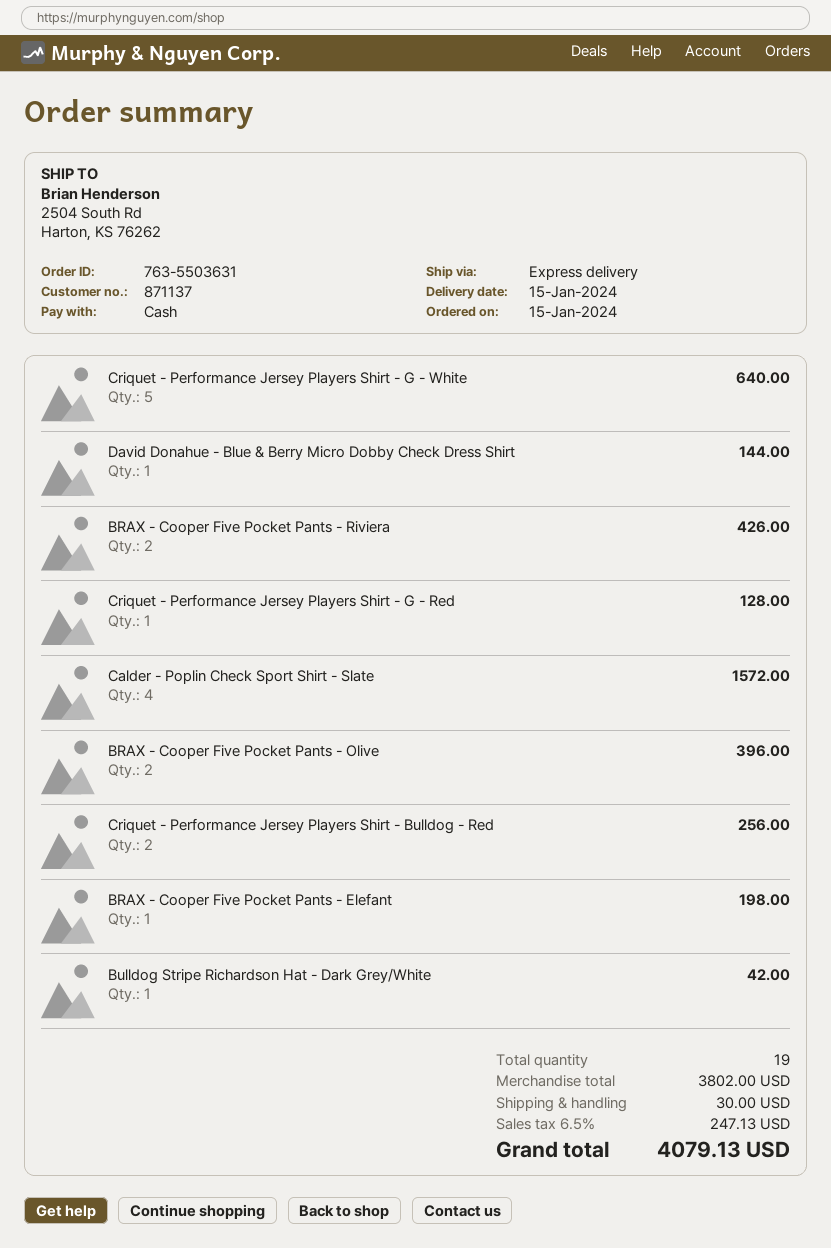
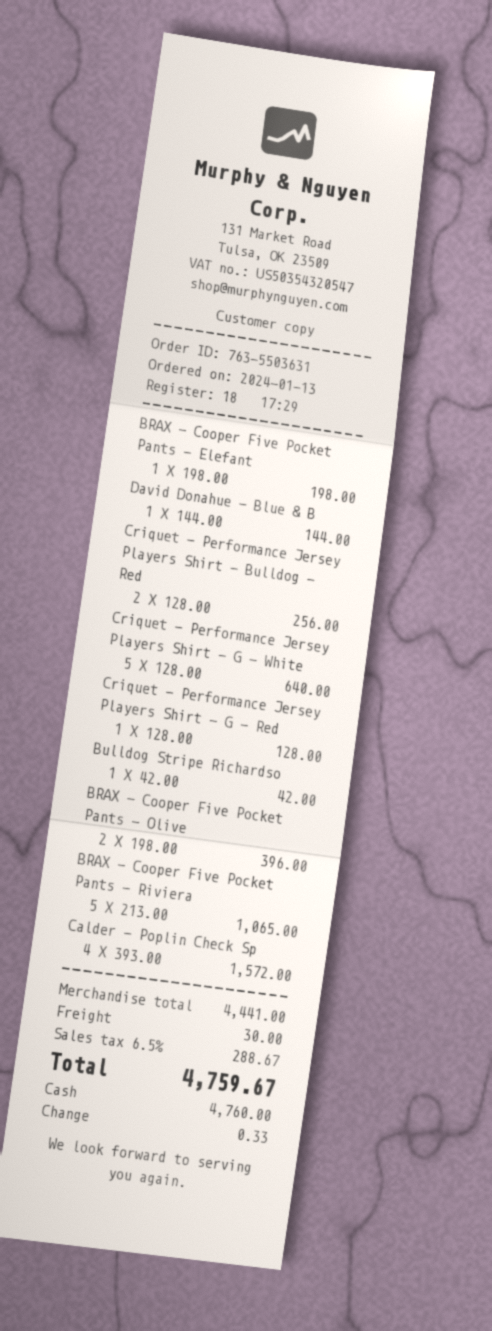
order date: 2024-01-15 -> 2024-01-13
BRAX - Cooper Five Pocket Pants - Riviera: 2 for 426.00 -> 5 for 1065.00
subtotal: 3802.00 -> 4441.00
tax: 6.5% = 247.13 -> 6.5% = 288.67
total: 4079.13 -> 4759.67

